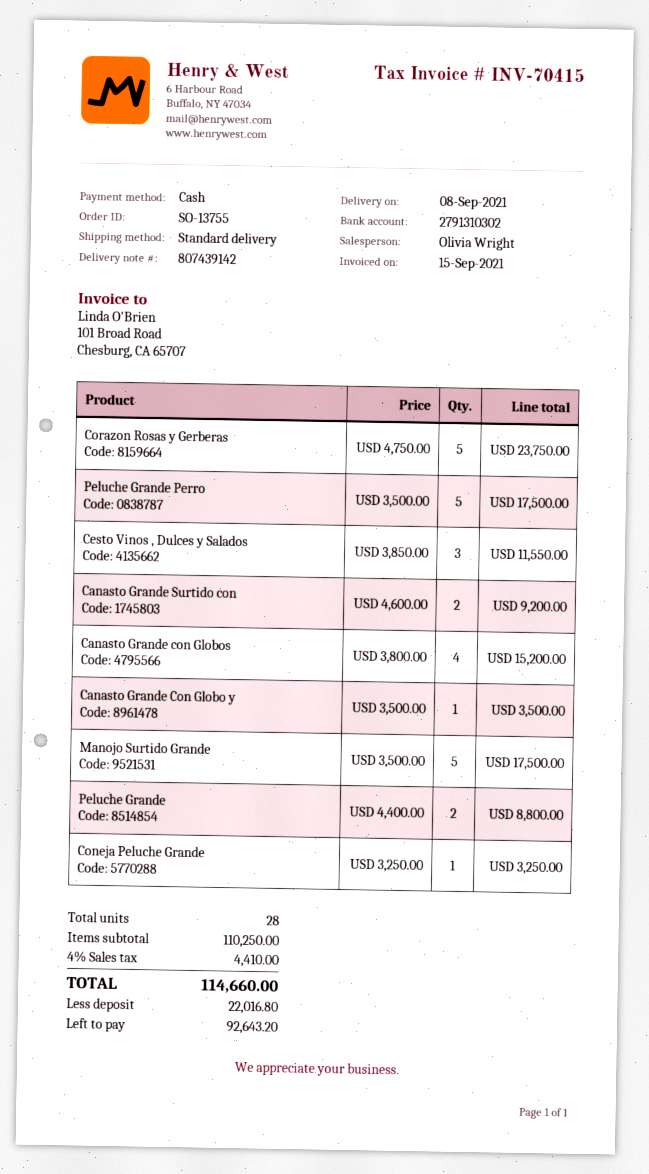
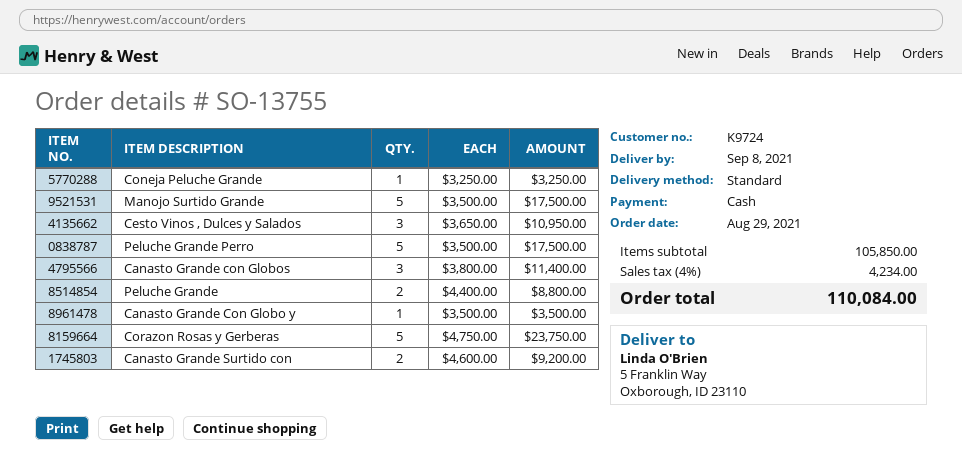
Cesto Vinos , Dulces y Salados: 3 x 3850.00 = 11550.00 -> 3 x 3650.00 = 10950.00
Canasto Grande con Globos: 4 x 3800.00 = 15200.00 -> 3 x 3800.00 = 11400.00
subtotal: 110250.00 -> 105850.00
tax: 4% = 4410.00 -> 4% = 4234.00
total: 114660.00 -> 110084.00

